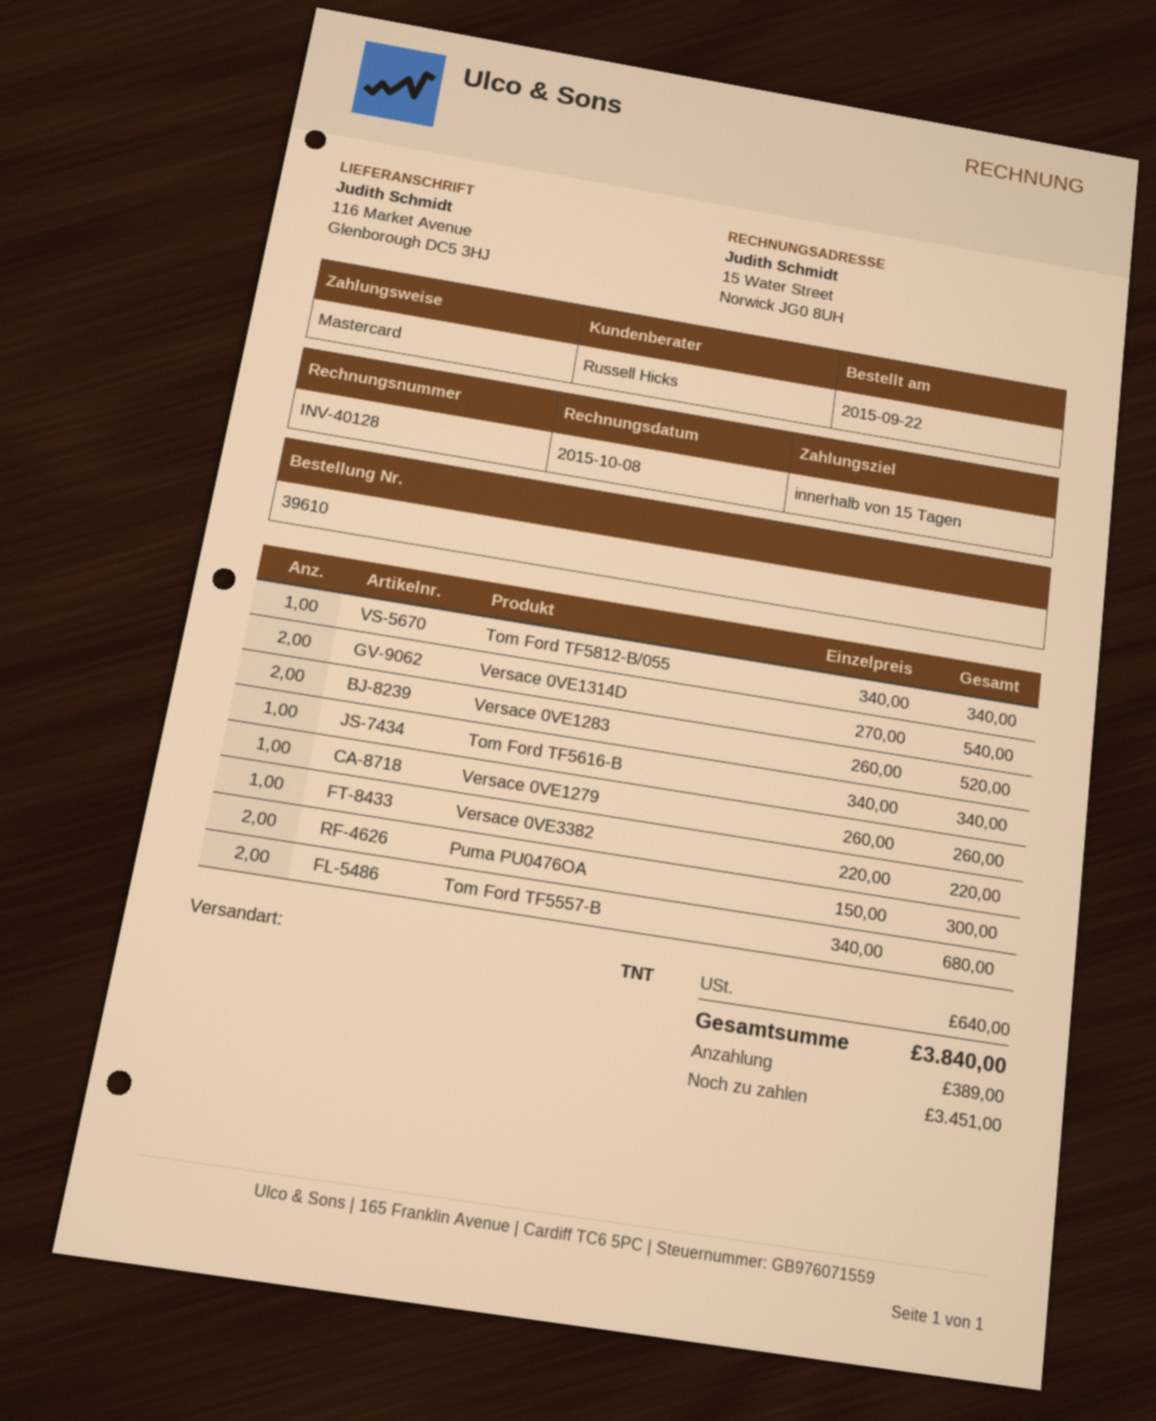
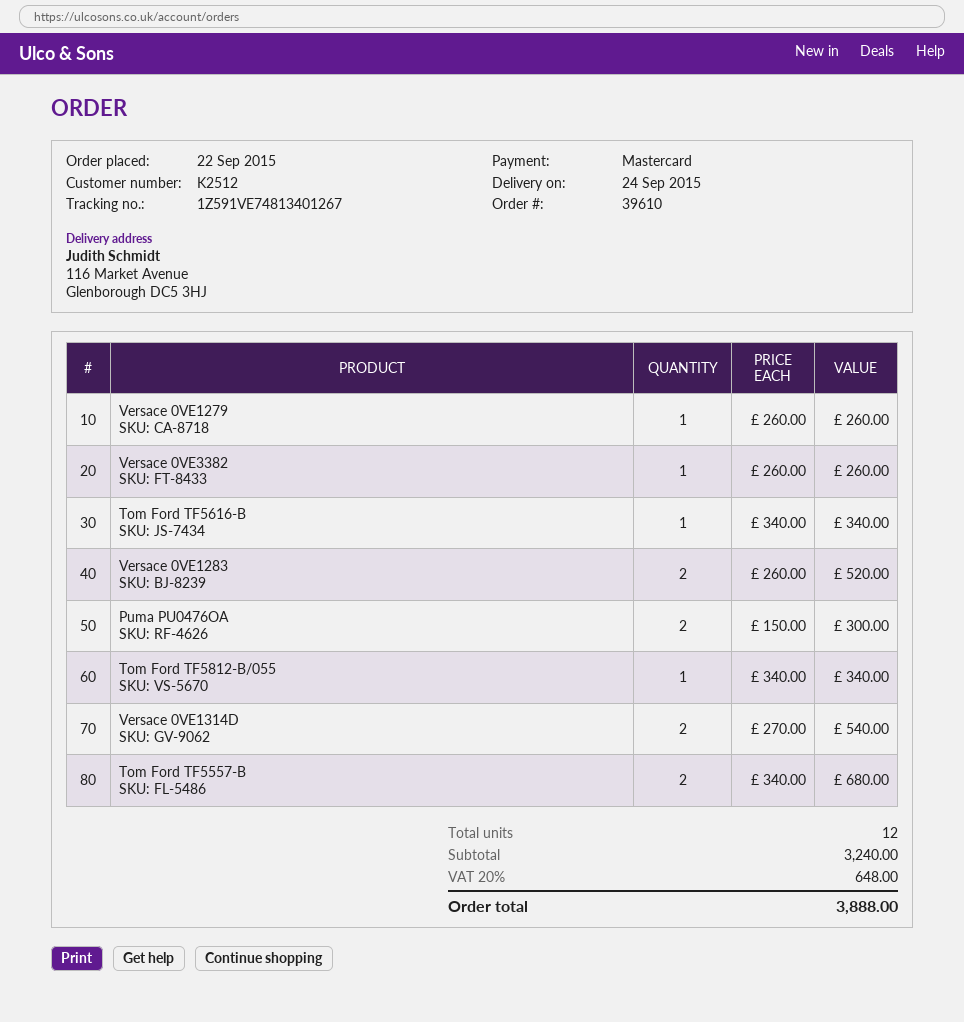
Versace 0VE3382: 1 x 220.00 = 220.00 -> 1 x 260.00 = 260.00
tax: 640.00 -> 648.00
total: 3840.00 -> 3888.00

